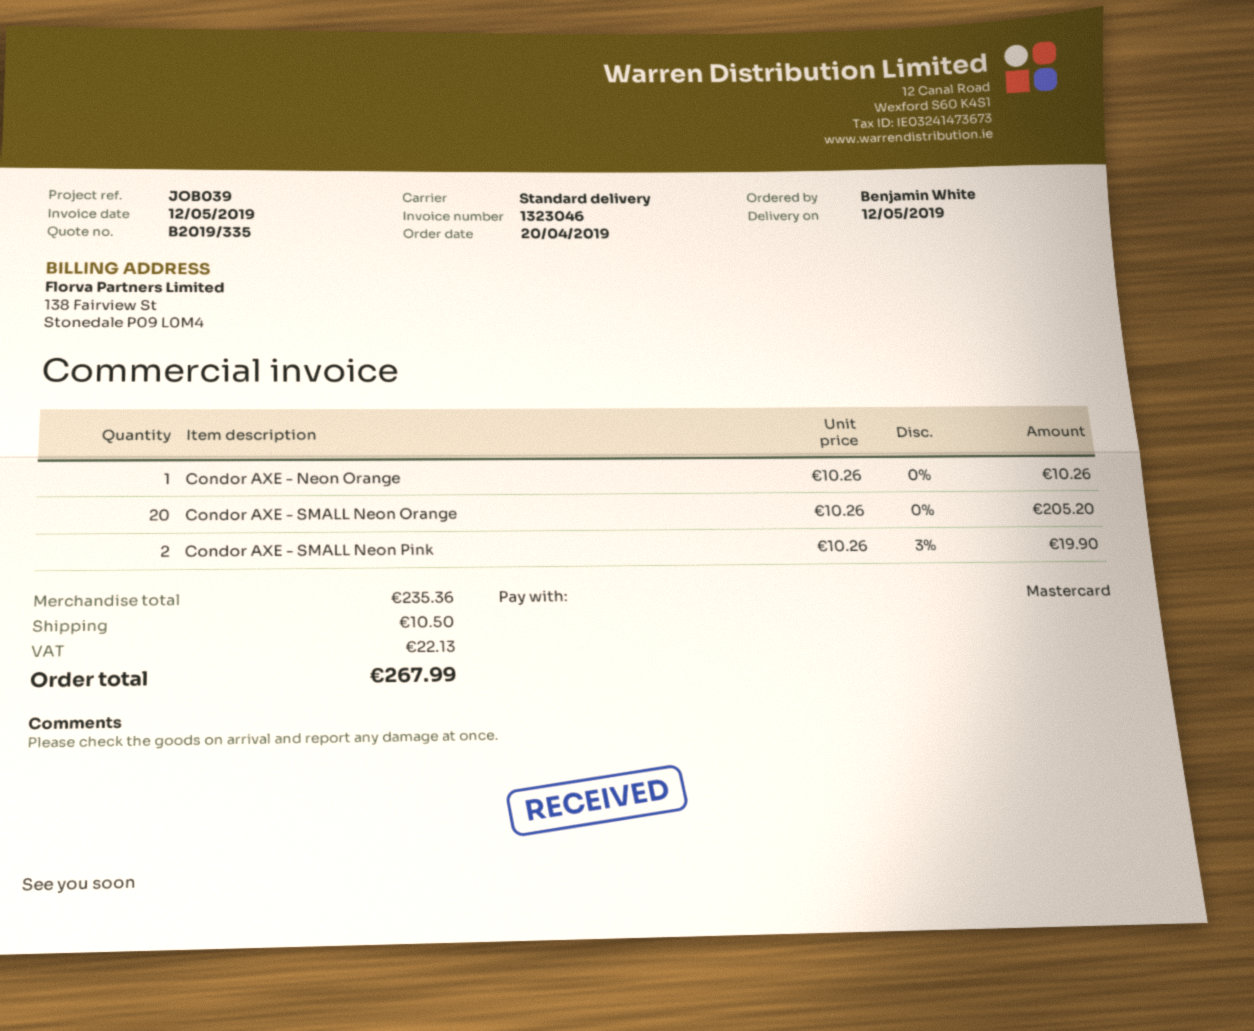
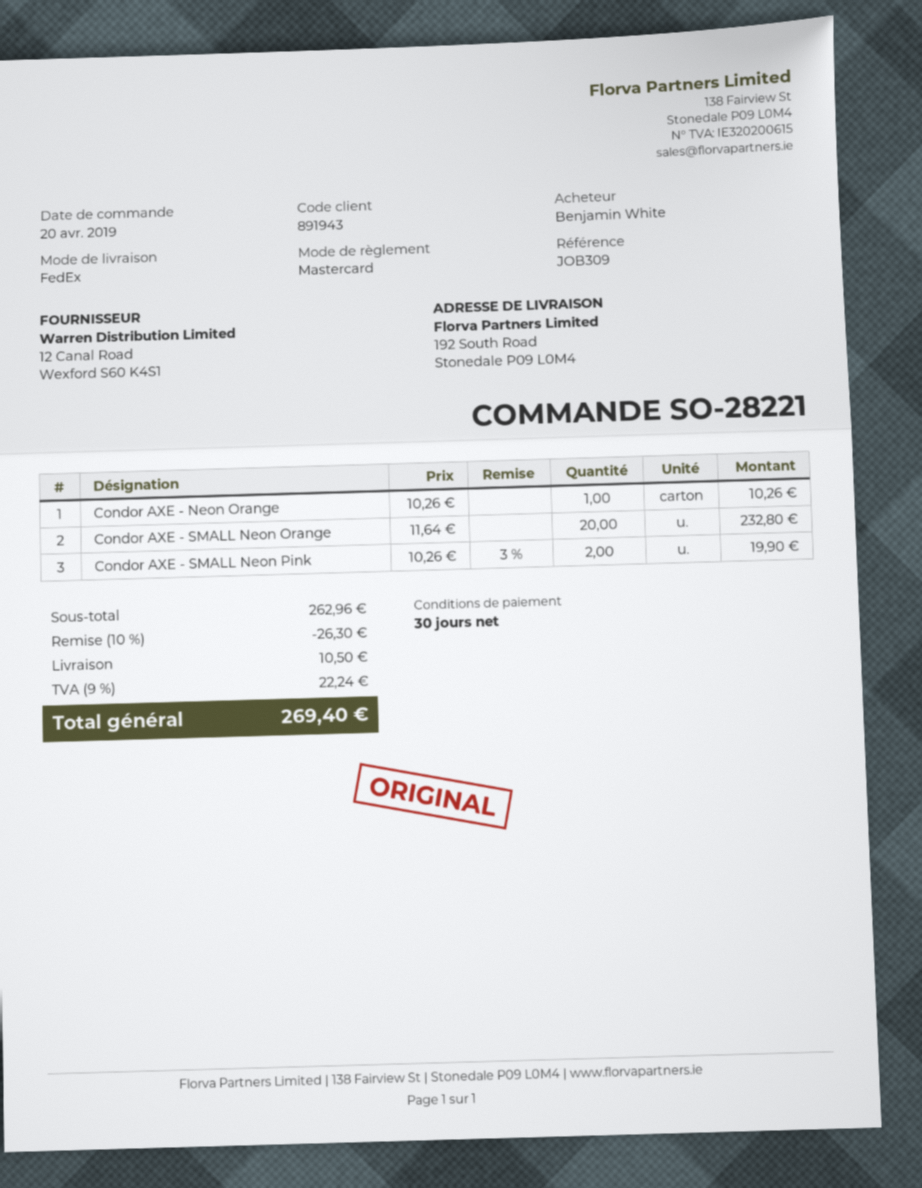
reference: JOB039 -> JOB309
shipping method: standard -> FedEx
Condor AXE - SMALL Neon Orange: 20 x 10.26 = 205.20 -> 20 x 11.64 = 232.80
subtotal: 235.36 -> 262.96
discount: none -> 10% = 26.30
tax: 22.13 -> 22.24
total: 267.99 -> 269.40

